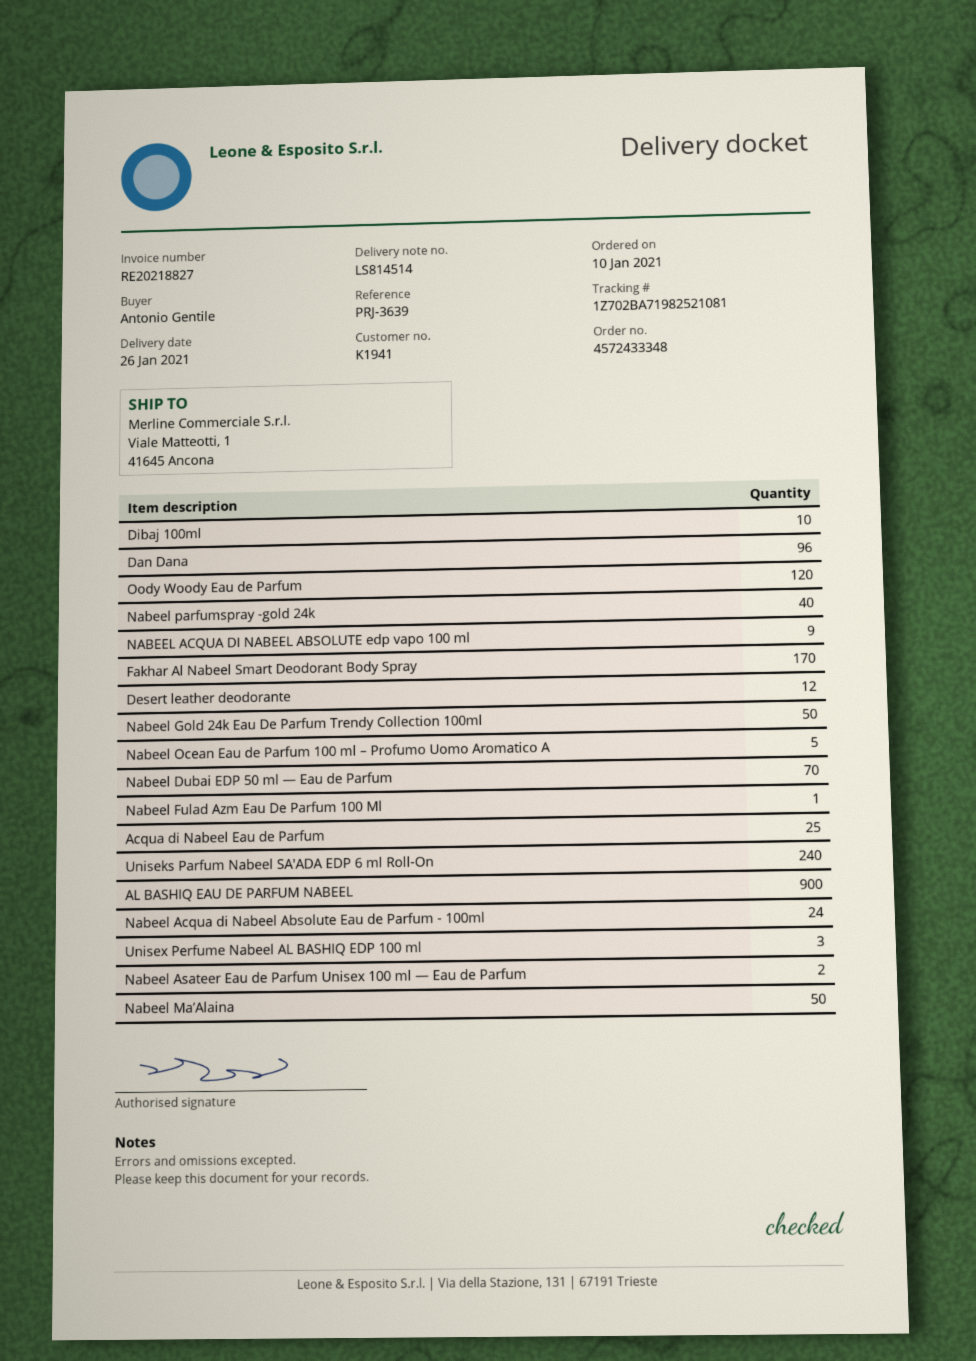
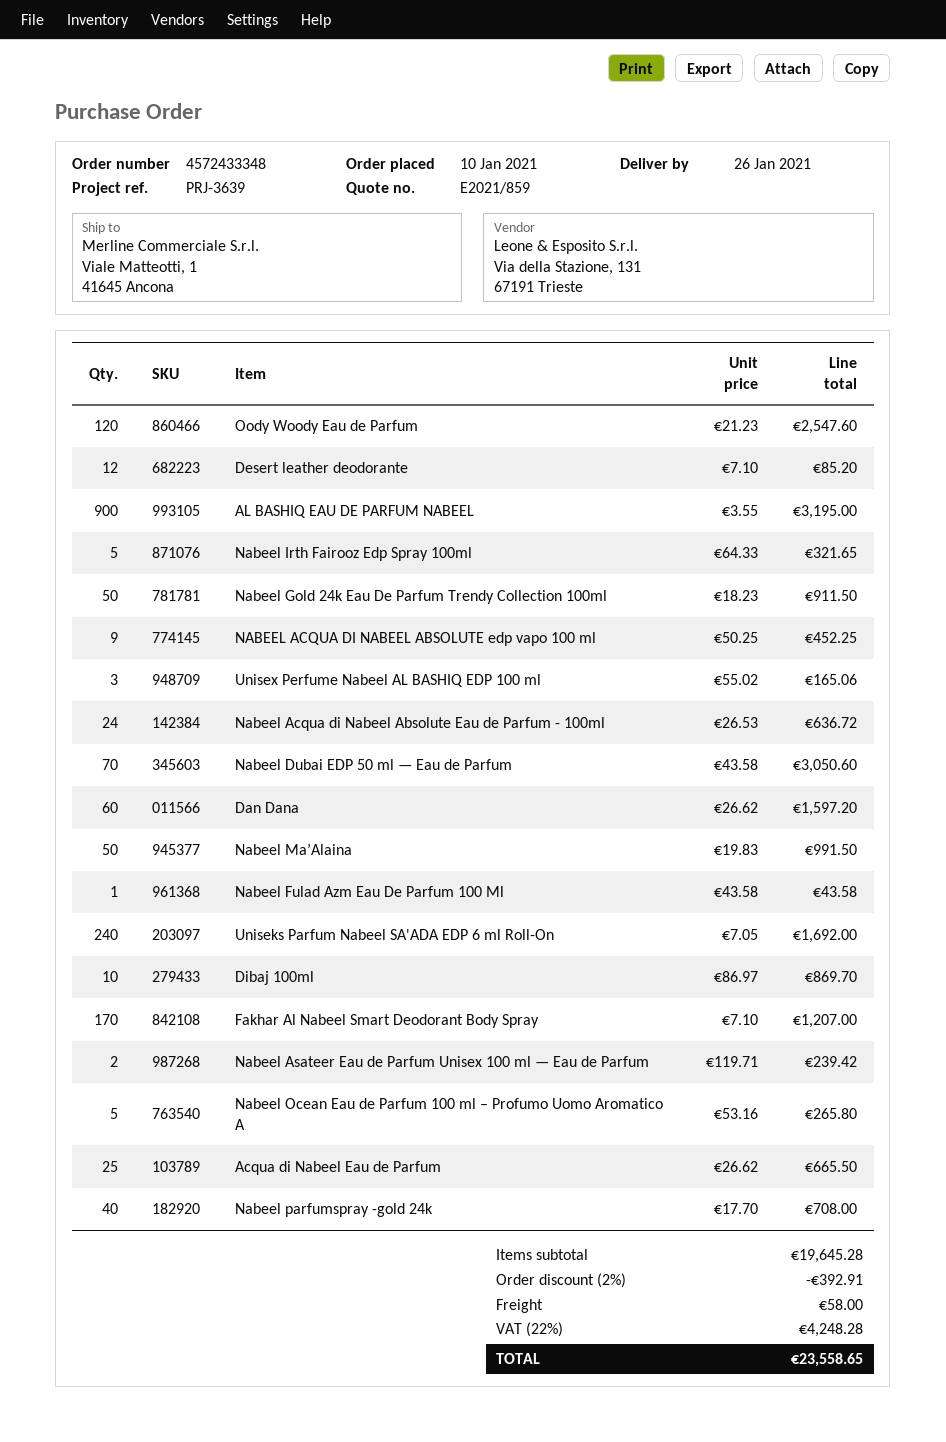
Dan Dana: 96 -> 60
Nabeel Irth Fairooz Edp Spray 100ml: none -> 5

